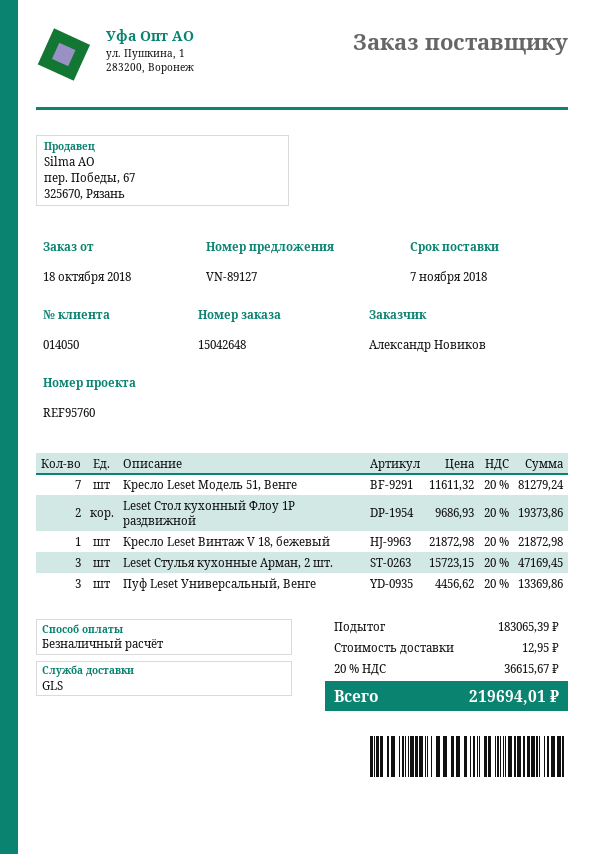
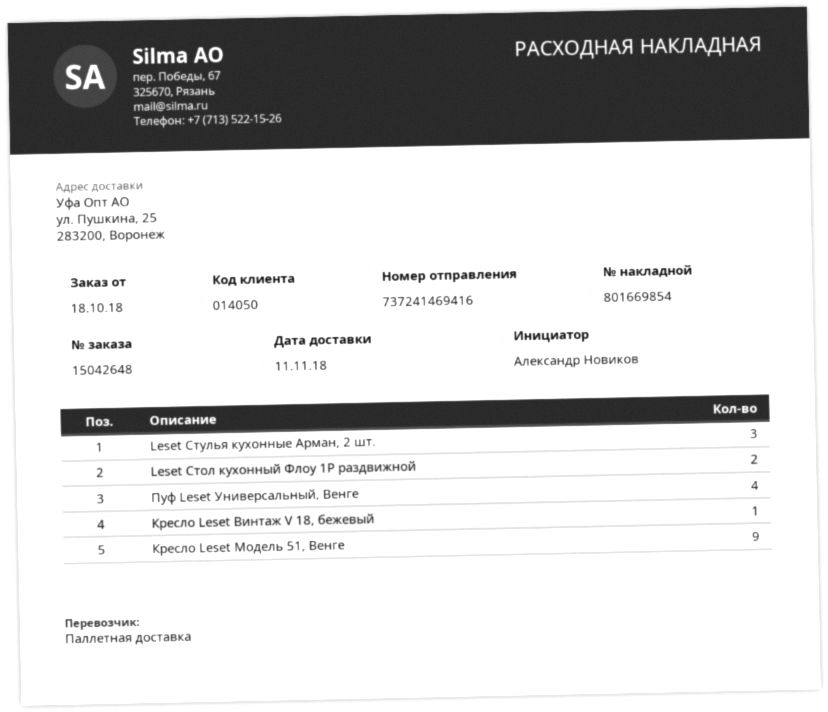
delivery date: 2018-11-07 -> 2018-11-11
shipping method: GLS -> pallet freight
Кресло Leset Модель 51, Венге: 7 -> 9
Пуф Leset Универсальный, Венге: 3 -> 4

